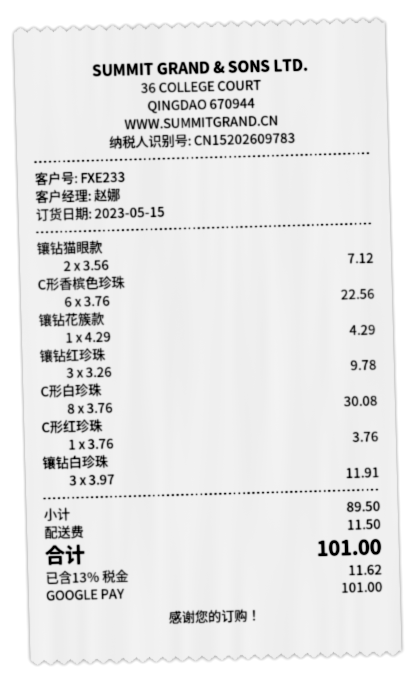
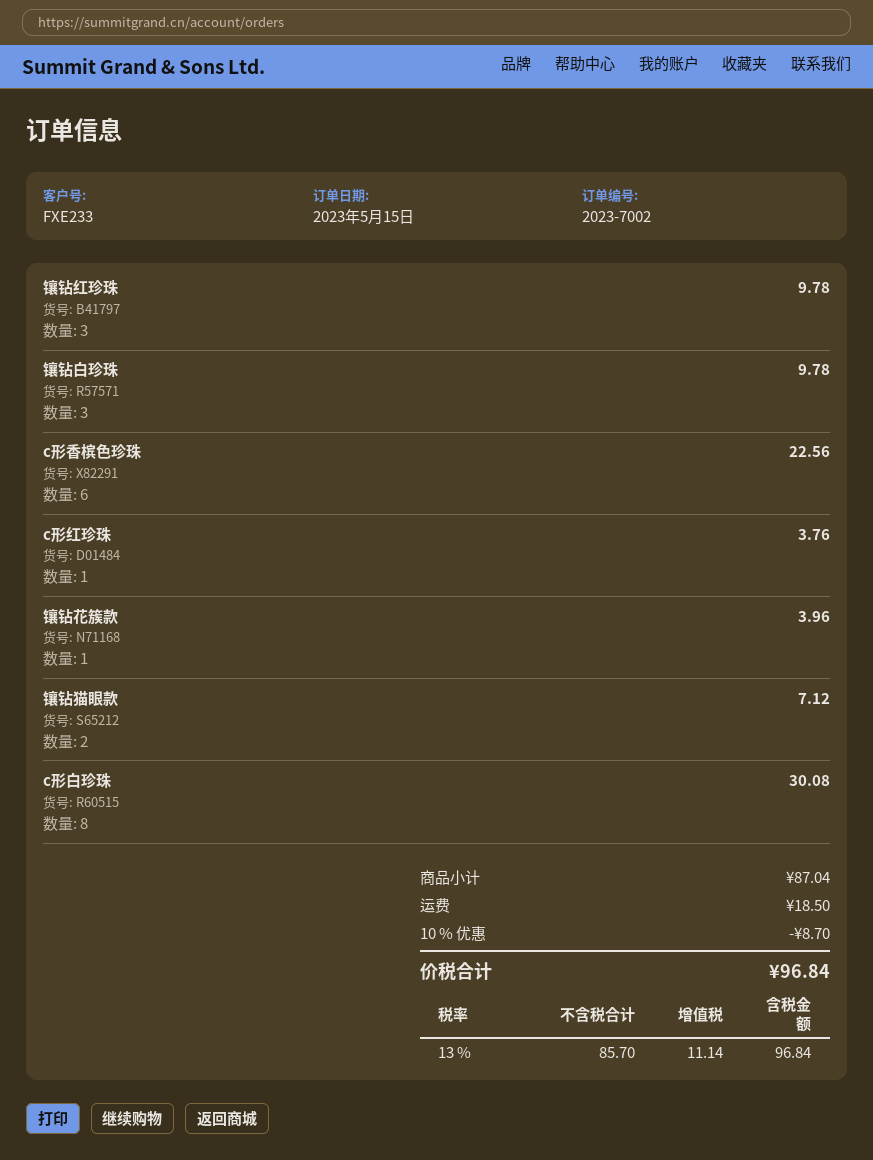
镶钻花簇款: 1 for 4.29 -> 1 for 3.96
镶钻白珍珠: 3 for 11.91 -> 3 for 9.78
subtotal: 89.50 -> 87.04
discount: none -> 10% = 8.70
shipping: 11.50 -> 18.50
tax: 13% = 11.62 -> 13% = 11.14
total: 101.00 -> 96.84

